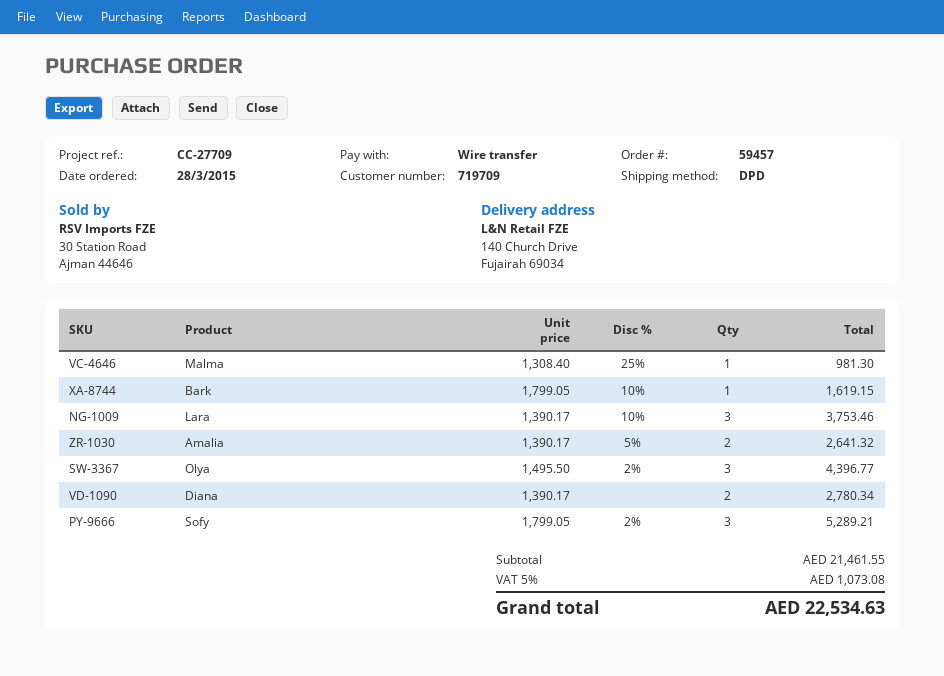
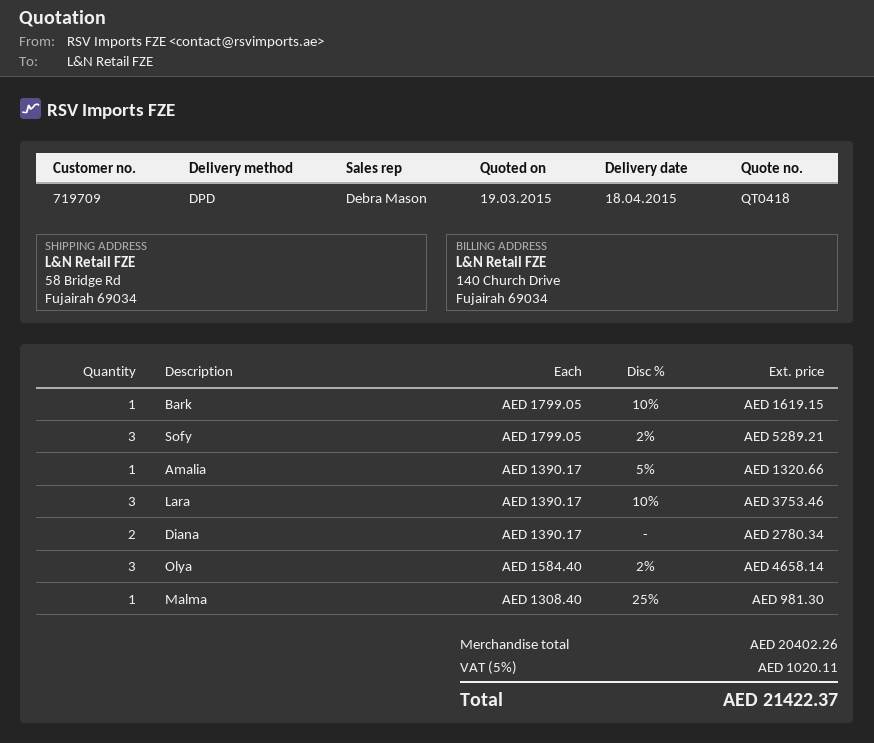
ship to: 140 Church Drive, Fujairah 69034 -> 58 Bridge Rd, Fujairah 69034
Amalia: 2 x 1390.17 - 5% = 2641.32 -> 1 x 1390.17 - 5% = 1320.66
Olya: 3 x 1495.50 - 2% = 4396.77 -> 3 x 1584.40 - 2% = 4658.14
subtotal: 21461.55 -> 20402.26
tax: 5% = 1073.08 -> 5% = 1020.11
total: 22534.63 -> 21422.37

